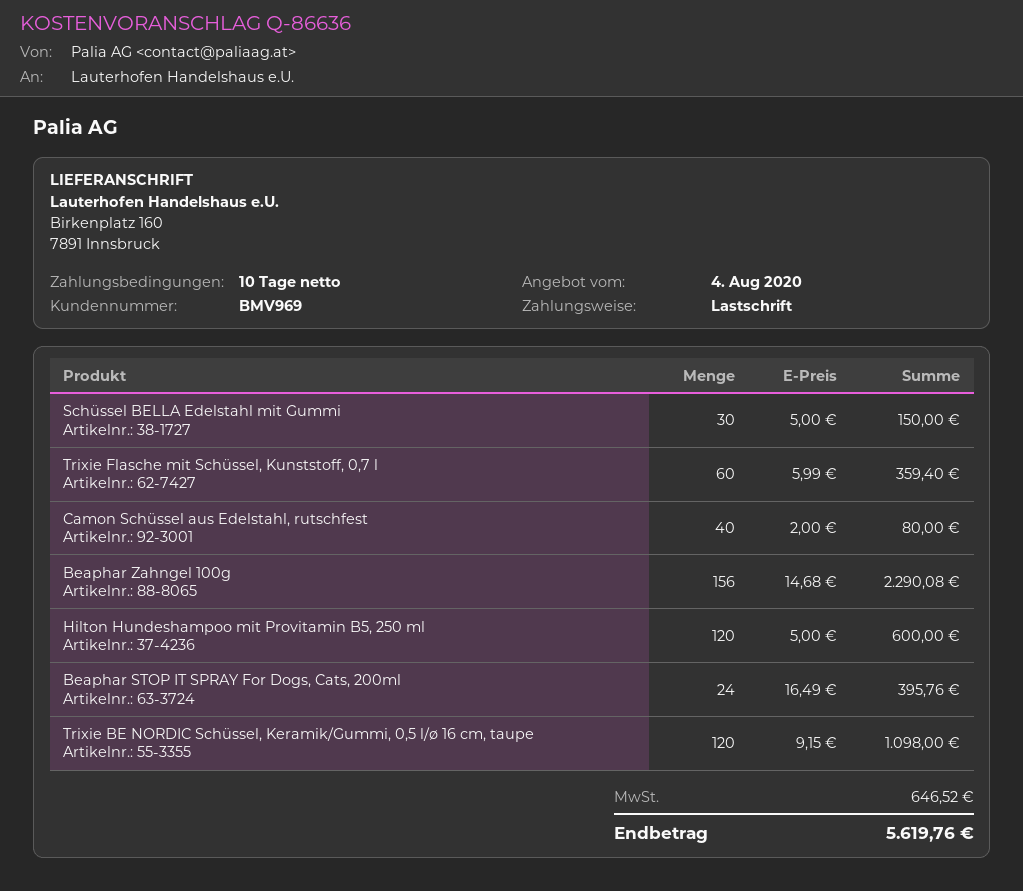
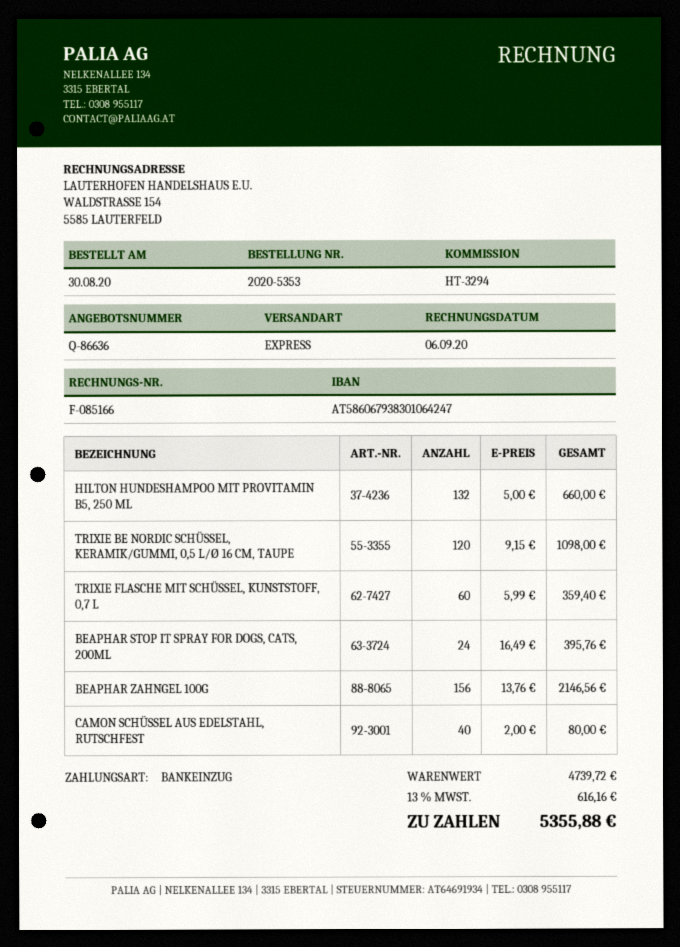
Schüssel BELLA Edelstahl mit Gummi: 30 x 5.00 = 150.00 -> none
Beaphar Zahngel 100g: 156 x 14.68 = 2290.08 -> 156 x 13.76 = 2146.56
Hilton Hundeshampoo mit Provitamin B5, 250 ml: 120 x 5.00 = 600.00 -> 132 x 5.00 = 660.00
tax: 646.52 -> 616.16
total: 5619.76 -> 5355.88

